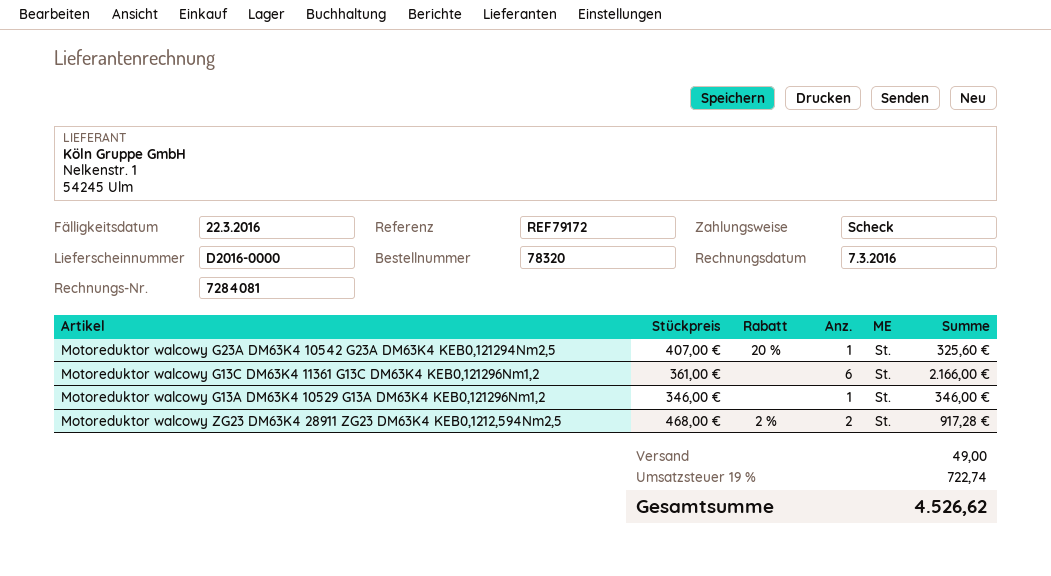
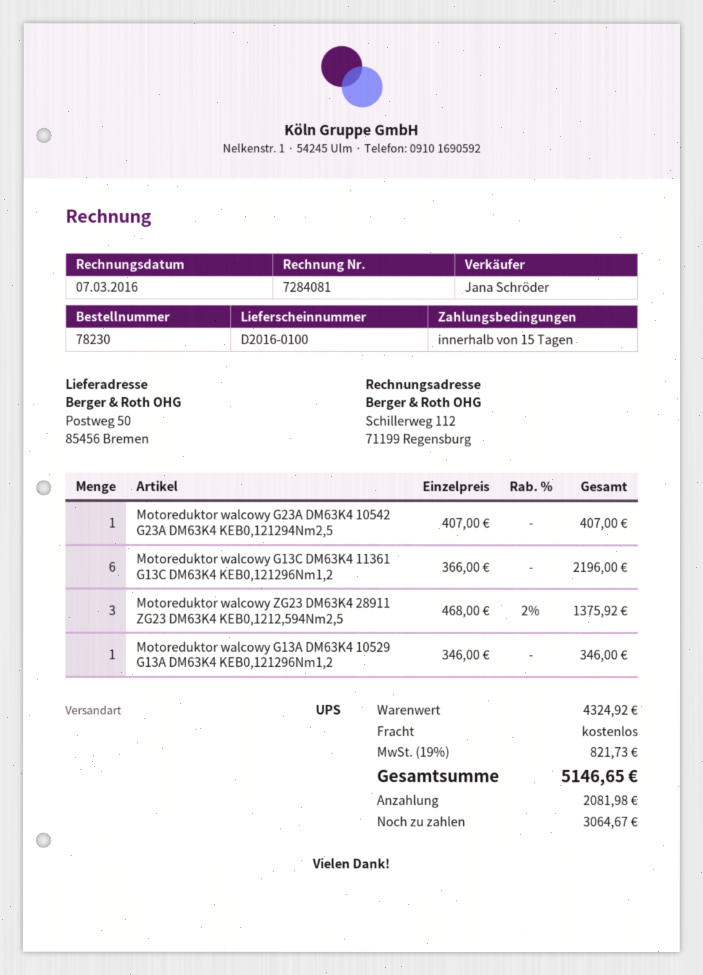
order number: 78320 -> 78230
delivery note number: D2016-0000 -> D2016-0100
Motoreduktor walcowy G23A DM63K4 10542 G23A DM63K4 KEB0,121294Nm2,5: 1 x 407.00 - 20% = 325.60 -> 1 x 407.00 = 407.00
Motoreduktor walcowy G13C DM63K4 11361 G13C DM63K4 KEB0,121296Nm1,2: 6 x 361.00 = 2166.00 -> 6 x 366.00 = 2196.00
Motoreduktor walcowy ZG23 DM63K4 28911 ZG23 DM63K4 KEB0,1212,594Nm2,5: 2 x 468.00 - 2% = 917.28 -> 3 x 468.00 - 2% = 1375.92
shipping: 49.00 -> 0.00
tax: 19% = 722.74 -> 19% = 821.73
total: 4526.62 -> 5146.65

